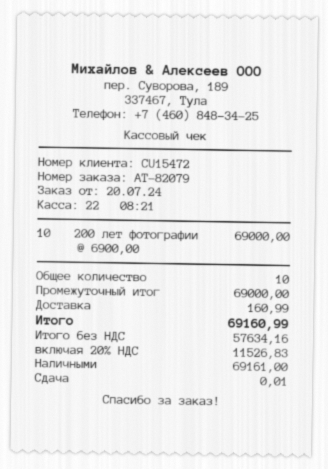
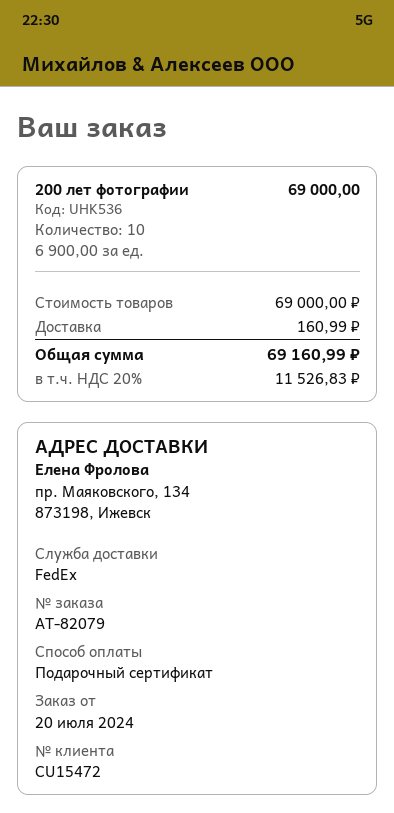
payment method: cash -> gift card

